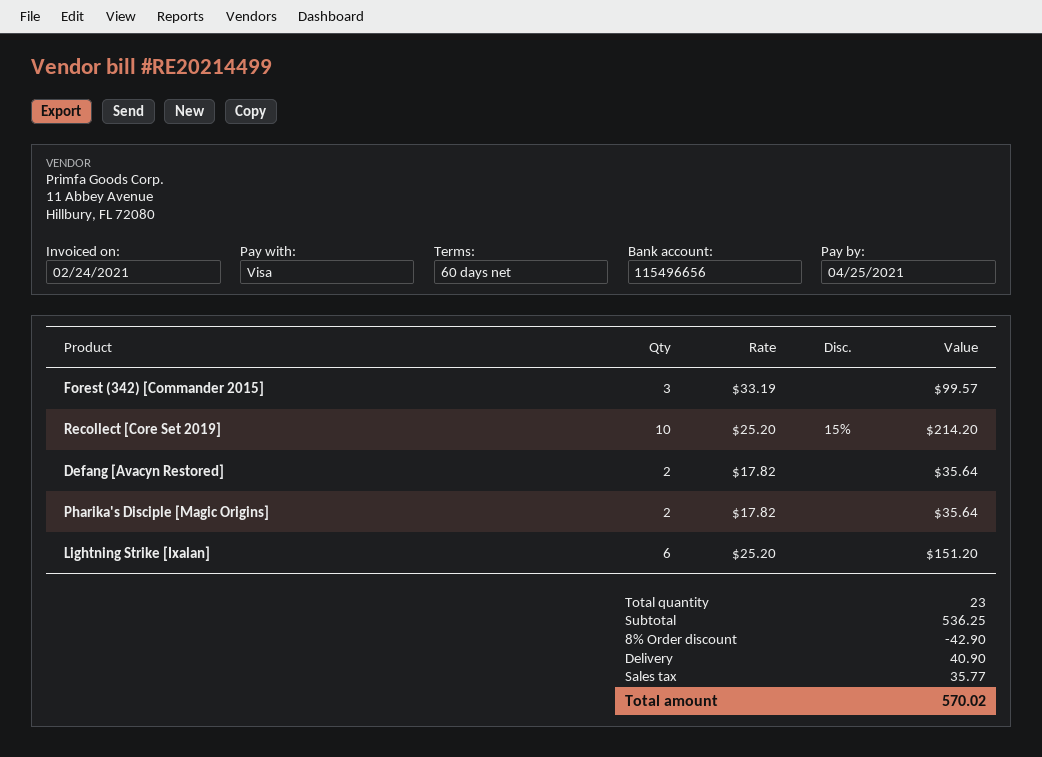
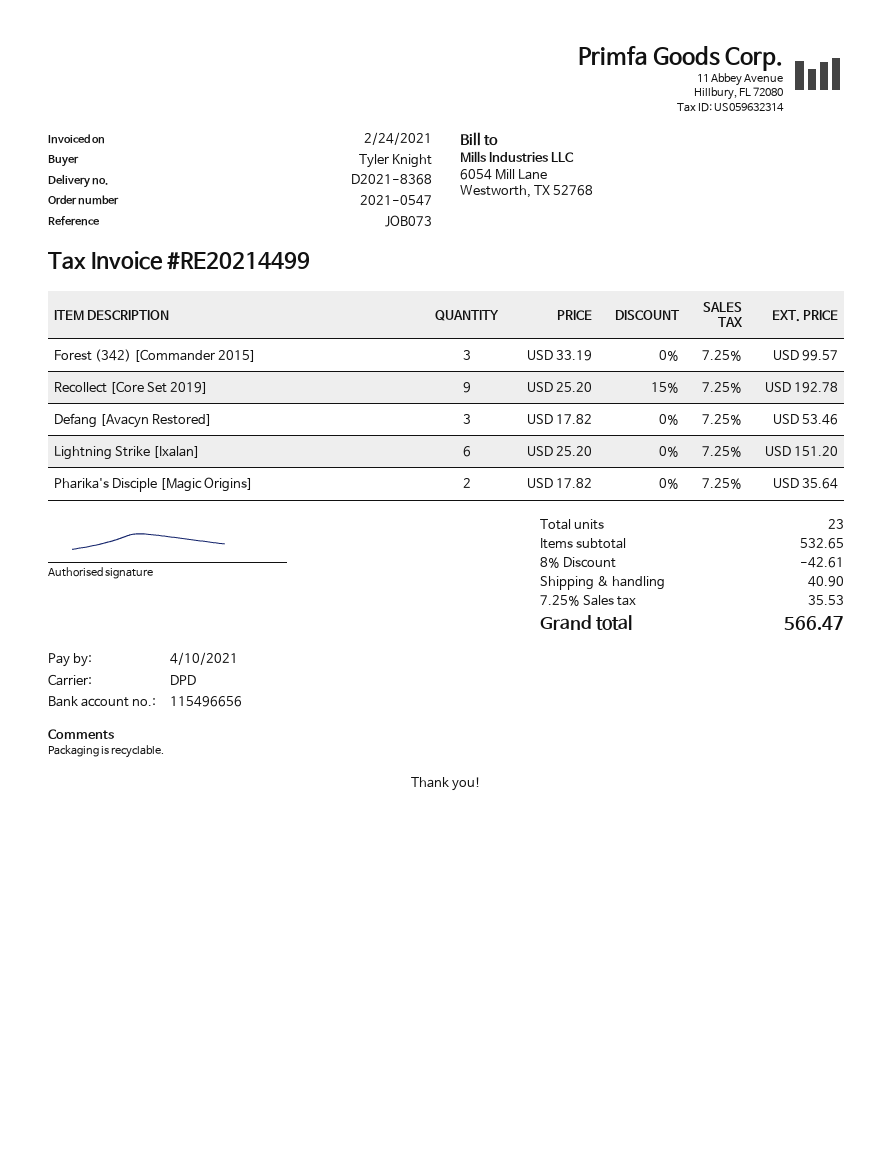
due date: 2021-04-25 -> 2021-04-10
Recollect [Core Set 2019]: 10 x 25.20 - 15% = 214.20 -> 9 x 25.20 - 15% = 192.78
Defang [Avacyn Restored]: 2 x 17.82 = 35.64 -> 3 x 17.82 = 53.46
subtotal: 536.25 -> 532.65
discount: 8% = 42.90 -> 8% = 42.61
tax: 35.77 -> 35.53
total: 570.02 -> 566.47

